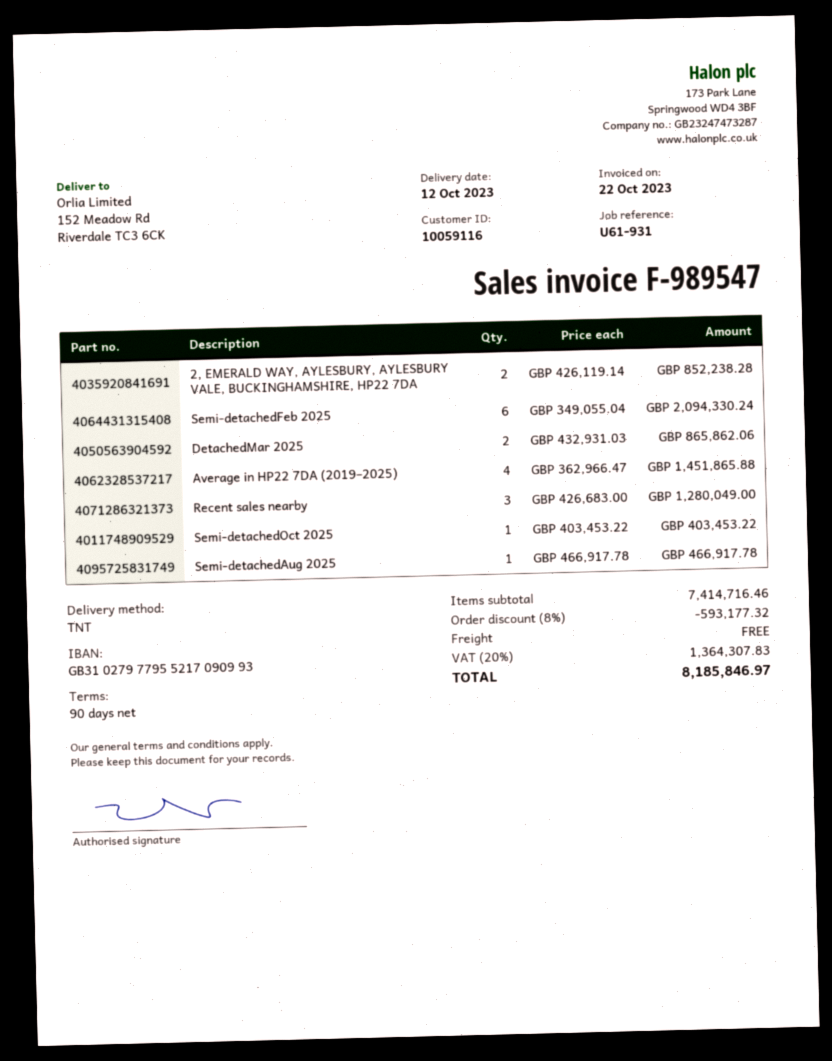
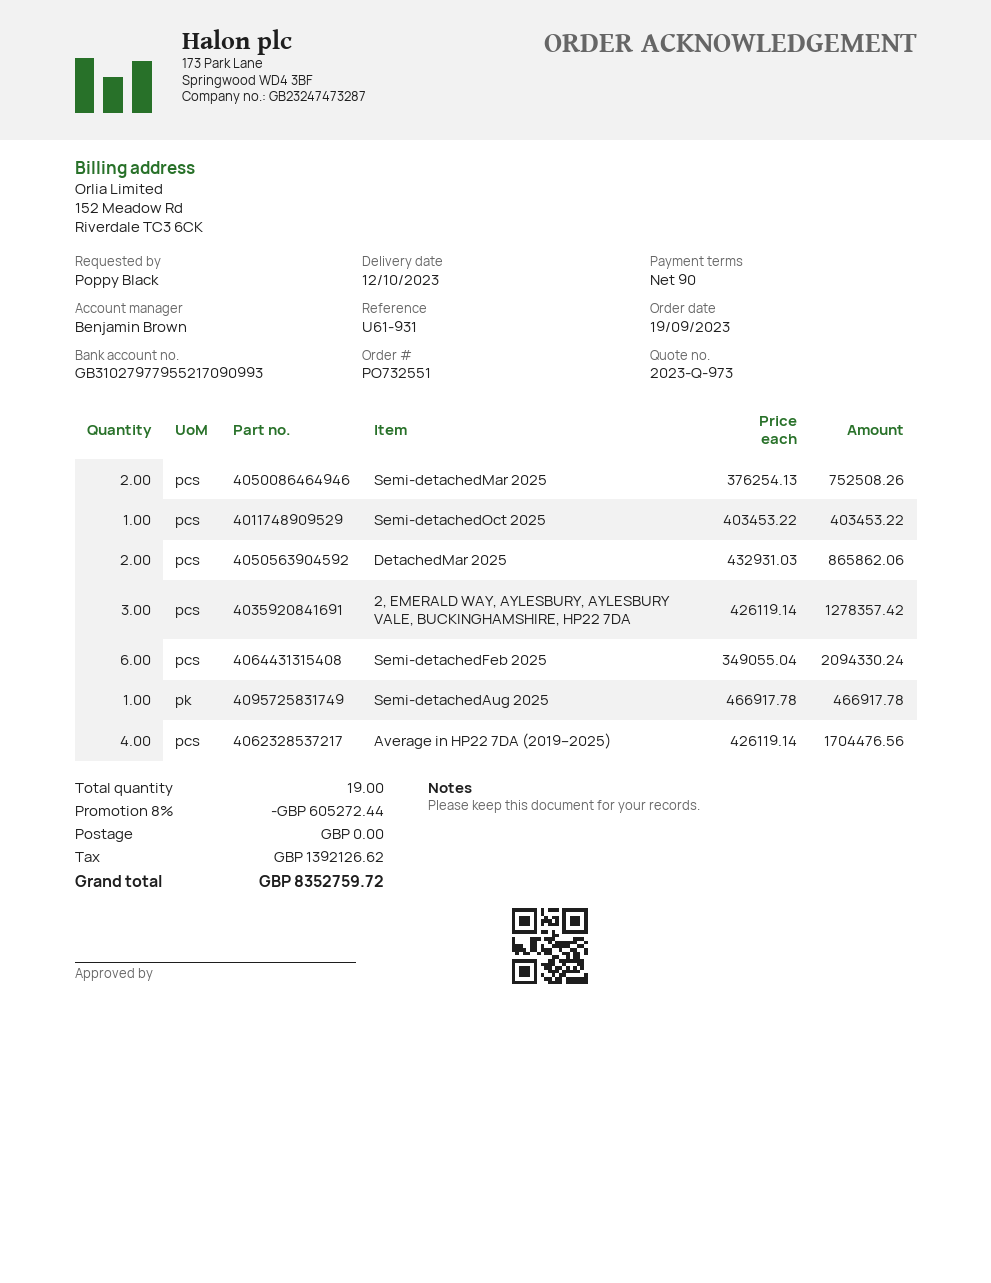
2, EMERALD WAY, AYLESBURY, AYLESBURY VALE, BUCKINGHAMSHIRE, HP22 7DA: 2 x 426119.14 = 852238.28 -> 3 x 426119.14 = 1278357.42
Average in HP22 7DA (2019–2025): 4 x 362966.47 = 1451865.88 -> 4 x 426119.14 = 1704476.56
Recent sales nearby: 3 x 426683.00 = 1280049.00 -> none
Semi-detachedMar 2025: none -> 2 x 376254.13 = 752508.26
discount: 8% = 593177.32 -> 8% = 605272.44
tax: 1364307.83 -> 1392126.62
total: 8185846.97 -> 8352759.72

